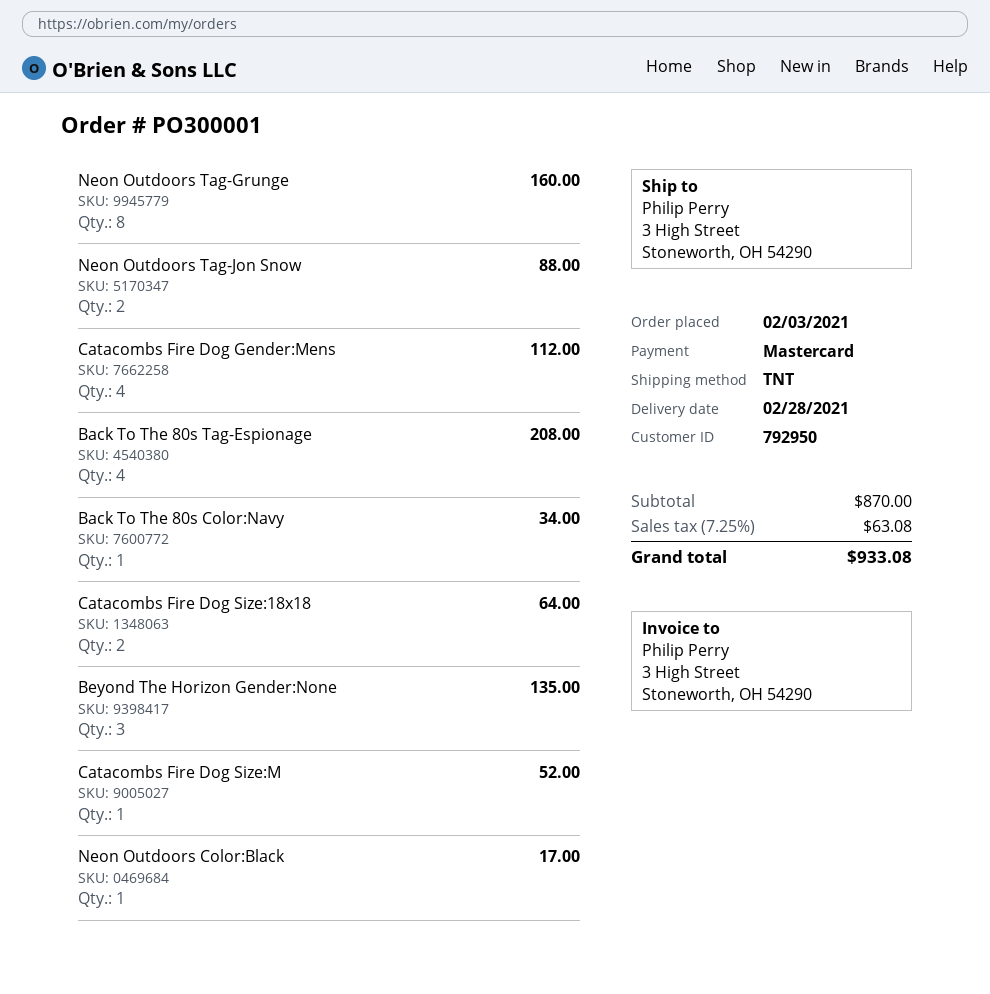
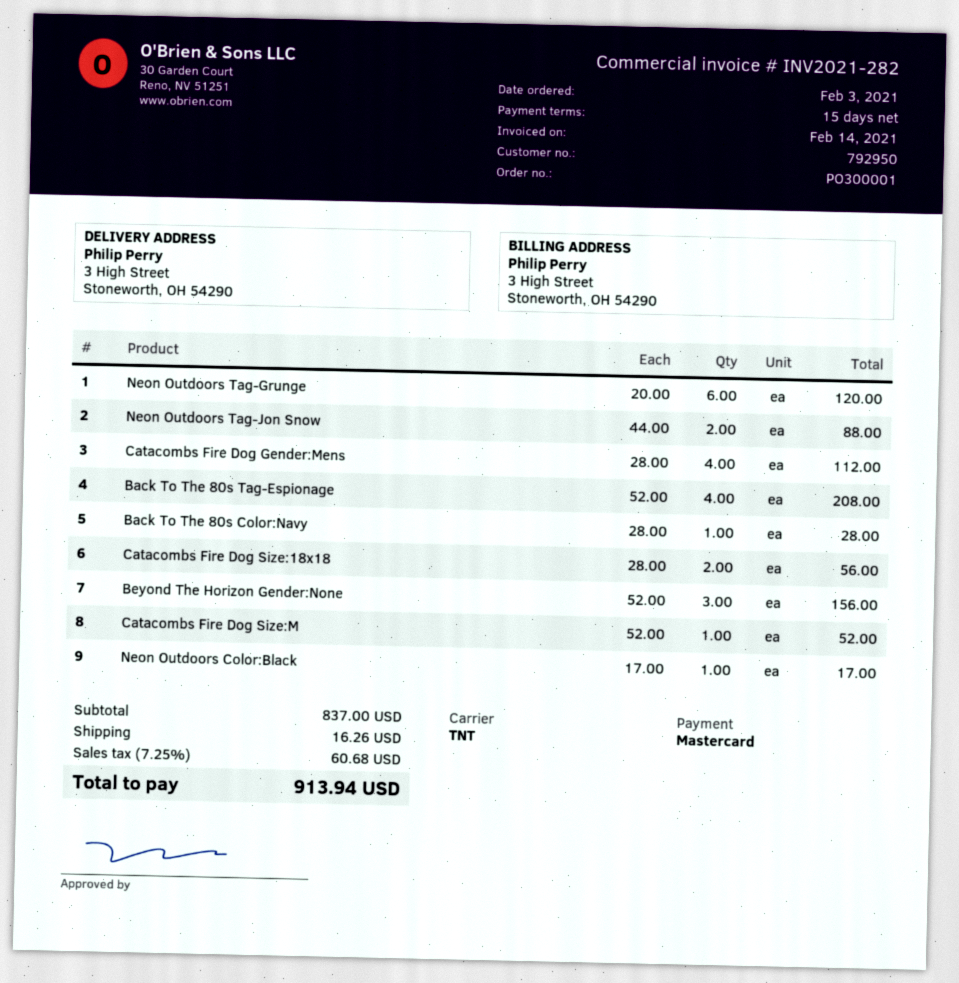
Neon Outdoors Tag-Grunge: 8 for 160.00 -> 6 for 120.00
Back To The 80s Color:Navy: 1 for 34.00 -> 1 for 28.00
Catacombs Fire Dog Size:18x18: 2 for 64.00 -> 2 for 56.00
Beyond The Horizon Gender:None: 3 for 135.00 -> 3 for 156.00
subtotal: 870.00 -> 837.00
shipping: none -> 16.26
tax: 7.25% = 63.08 -> 7.25% = 60.68
total: 933.08 -> 913.94

